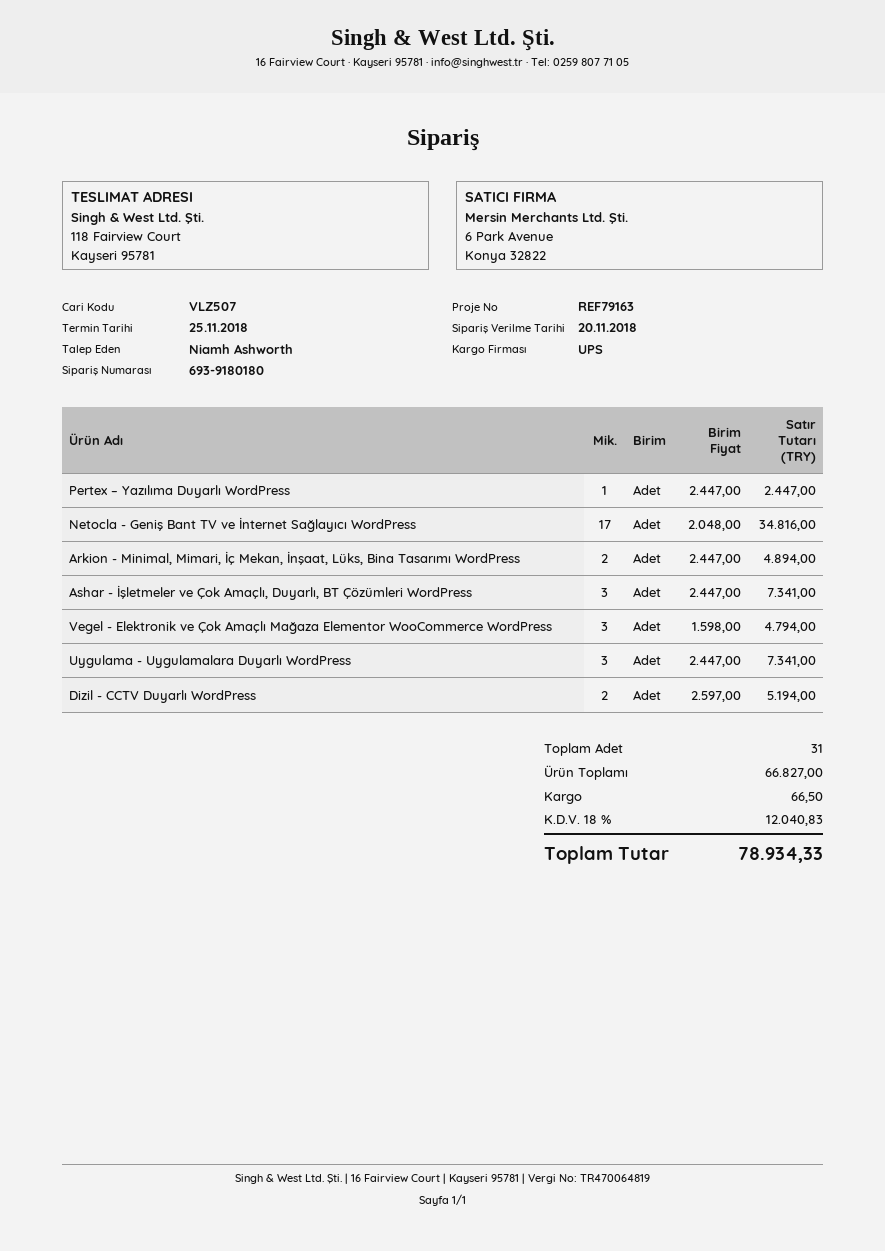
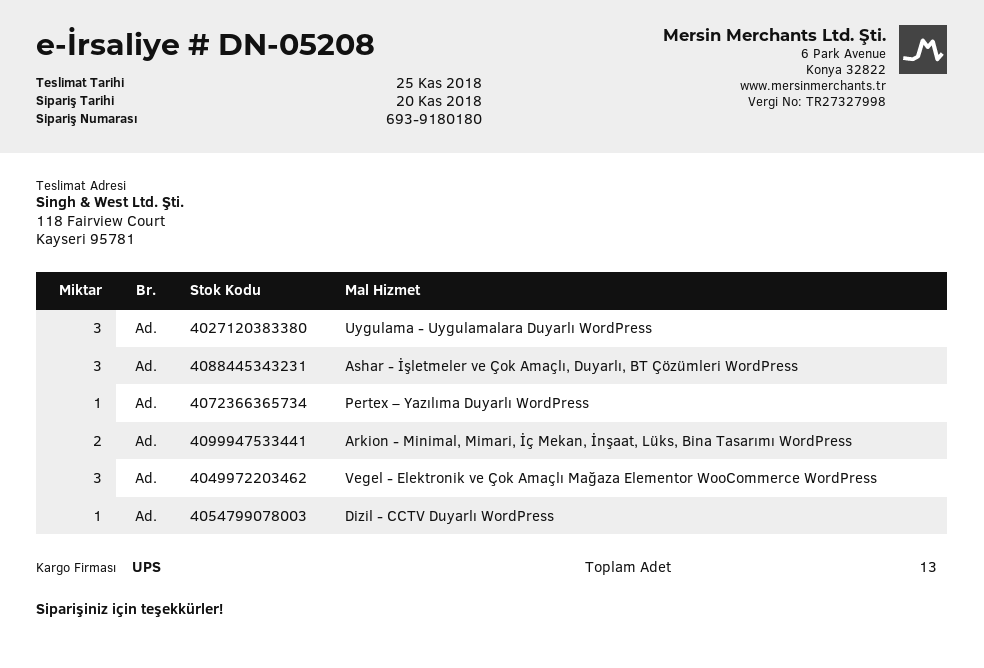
Netocla - Geniş Bant TV ve İnternet Sağlayıcı WordPress: 17 -> none
Dizil - CCTV Duyarlı WordPress: 2 -> 1
total quantity: 31 -> 13

